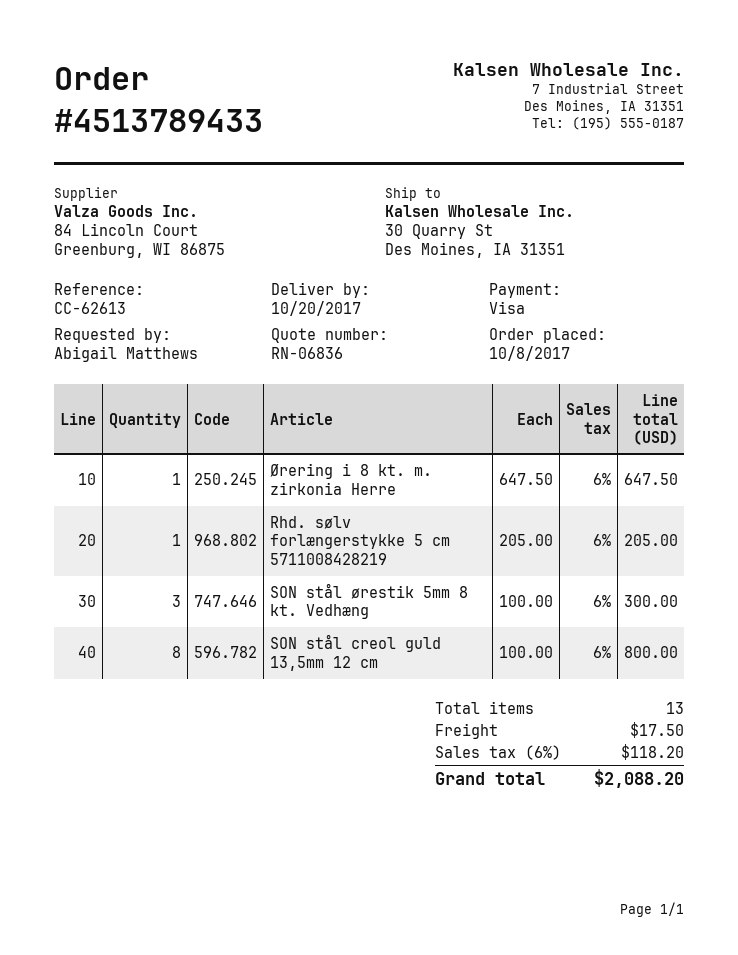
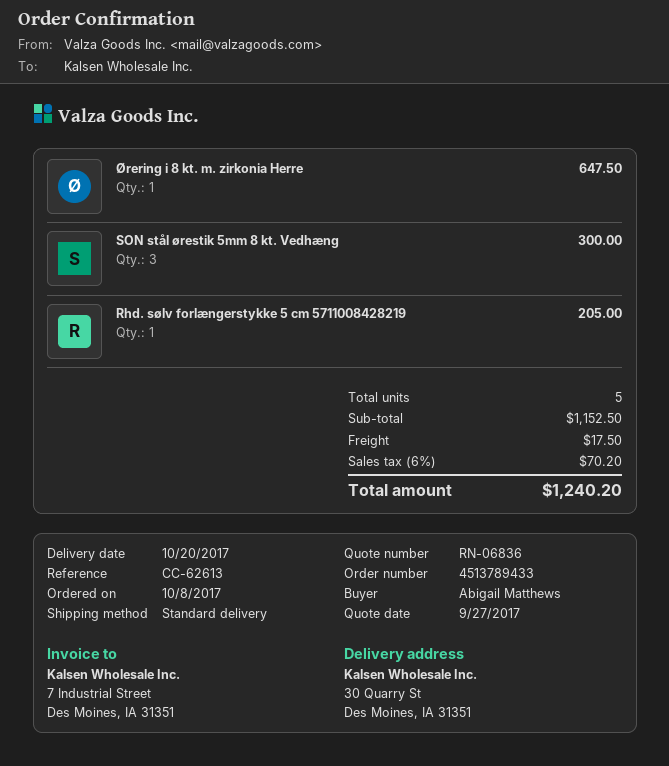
SON stål creol guld 13,5mm 12 cm: 8 for 800.00 -> none
total quantity: 13 -> 5
tax: 6% = 118.20 -> 6% = 70.20
total: 2088.20 -> 1240.20

